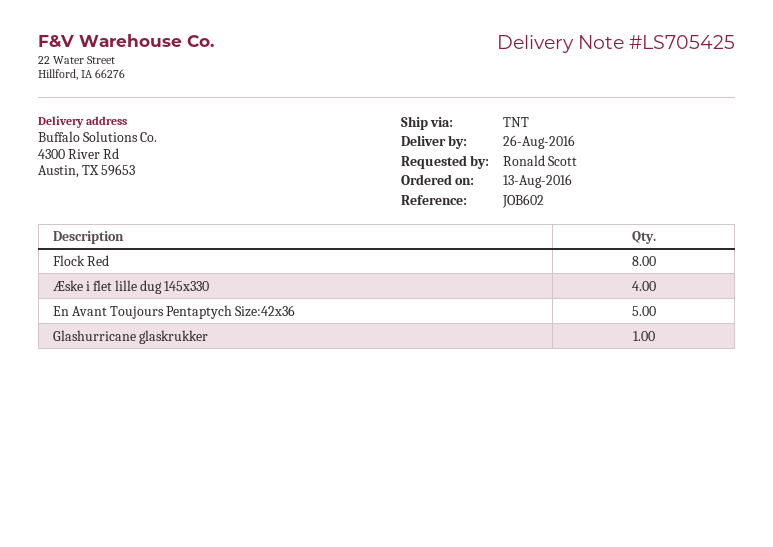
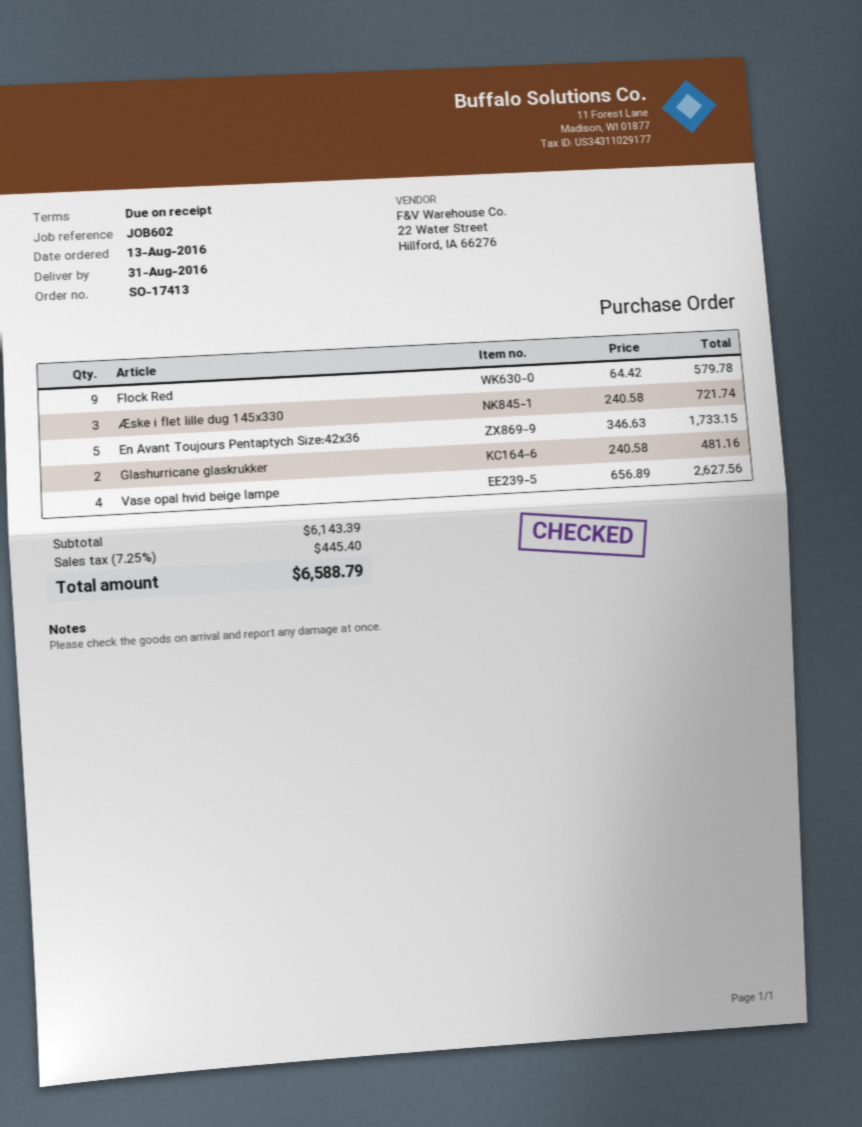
delivery date: 2016-08-26 -> 2016-08-31
Flock Red: 8 -> 9
Æske i flet lille dug 145x330: 4 -> 3
Glashurricane glaskrukker: 1 -> 2
Vase opal hvid beige lampe: none -> 4

